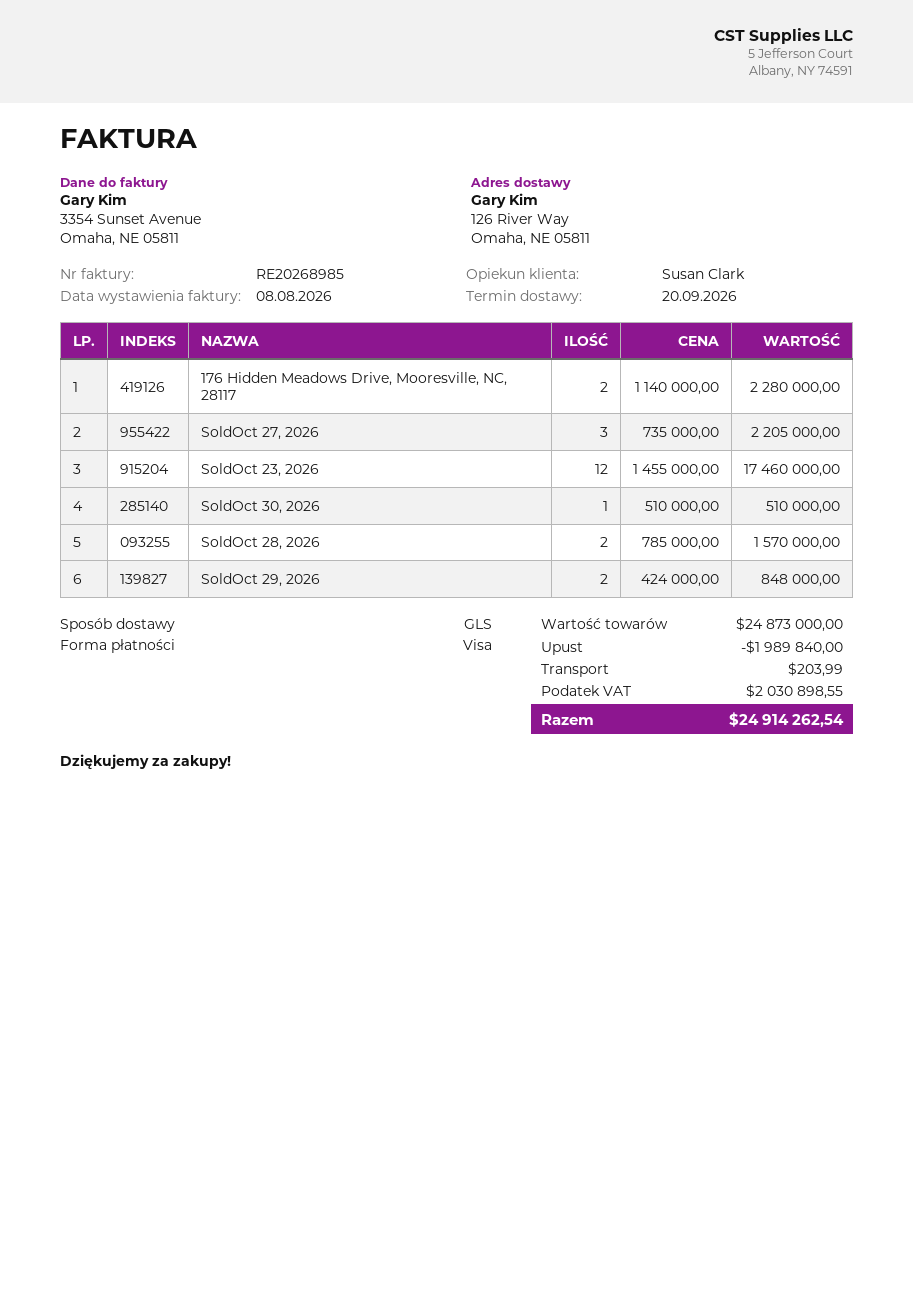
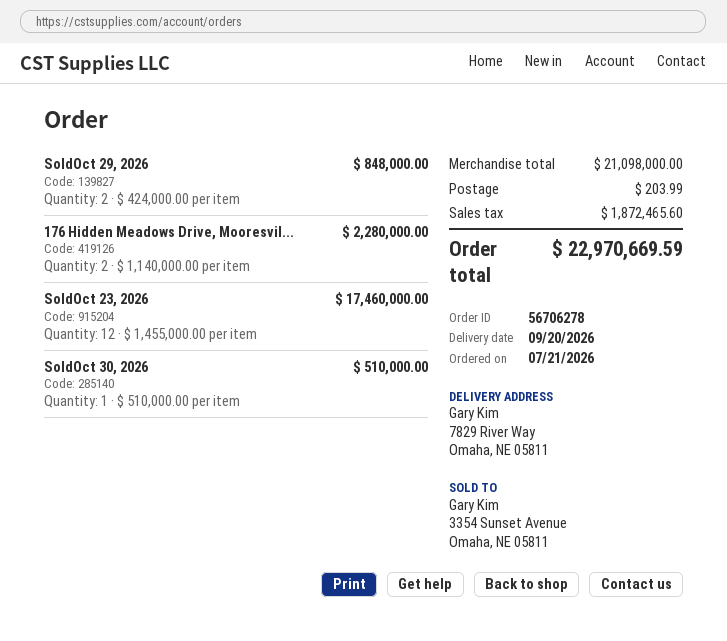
ship to: 126 River Way, Omaha, NE 05811 -> 7829 River Way, Omaha, NE 05811
SoldOct 27, 2026: 3 x 735000.00 = 2205000.00 -> none
SoldOct 28, 2026: 2 x 785000.00 = 1570000.00 -> none
subtotal: 24873000.00 -> 21098000.00
discount: 1989840.00 -> none
tax: 2030898.55 -> 1872465.60
total: 24914262.54 -> 22970669.59

